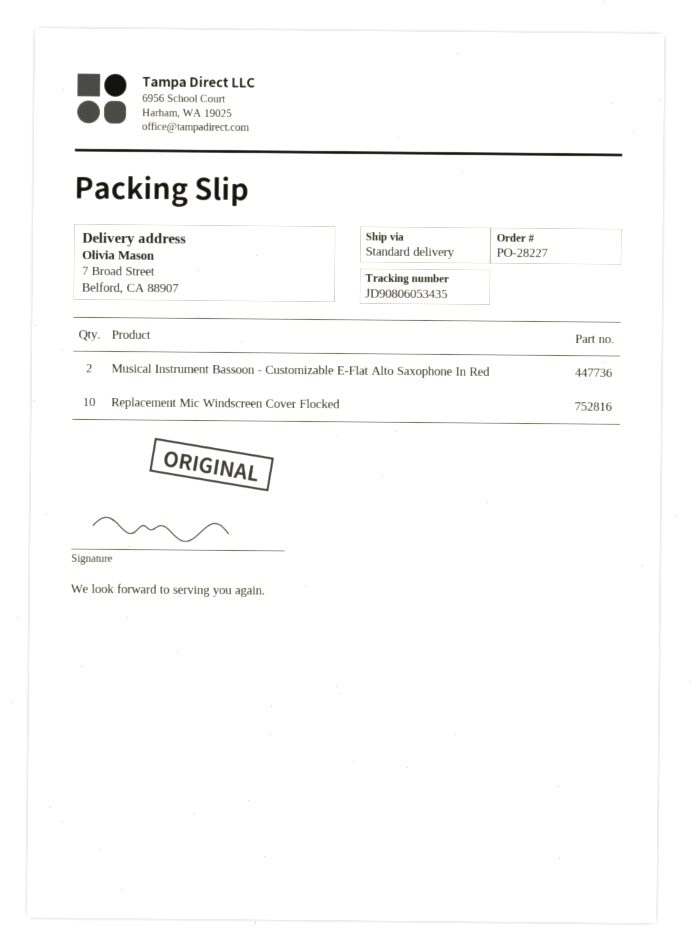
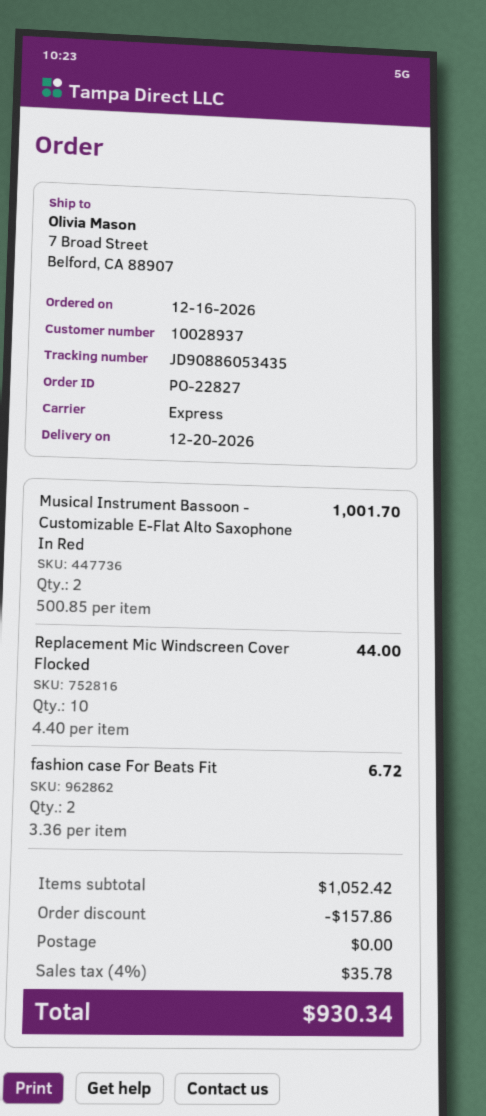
order number: PO-28227 -> PO-22827
shipping method: standard -> express
tracking number: JD90806053435 -> JD90886053435
fashion case For Beats Fit: none -> 2

